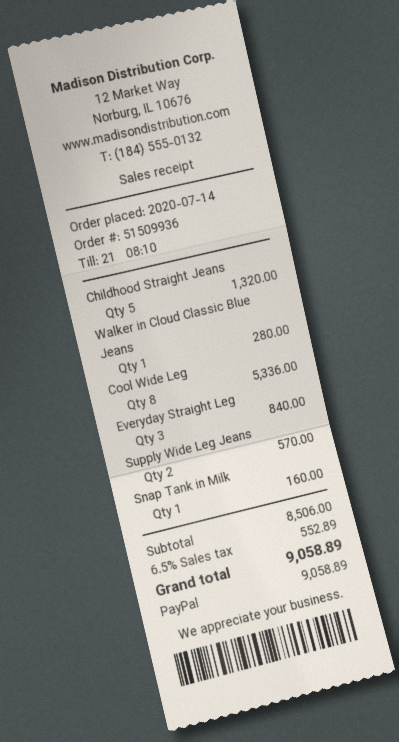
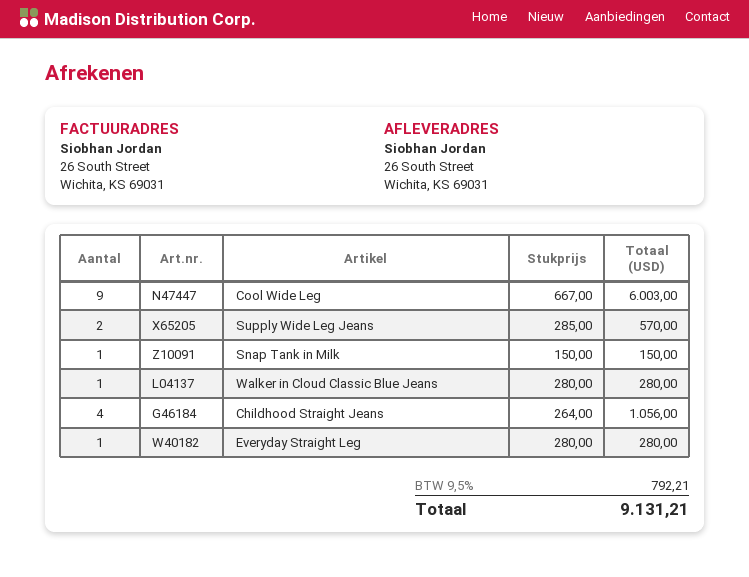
Childhood Straight Jeans: 5 for 1320.00 -> 4 for 1056.00
Cool Wide Leg: 8 for 5336.00 -> 9 for 6003.00
Everyday Straight Leg: 3 for 840.00 -> 1 for 280.00
Snap Tank in Milk: 1 for 160.00 -> 1 for 150.00
tax: 6.5% = 552.89 -> 9.5% = 792.21
total: 9058.89 -> 9131.21

